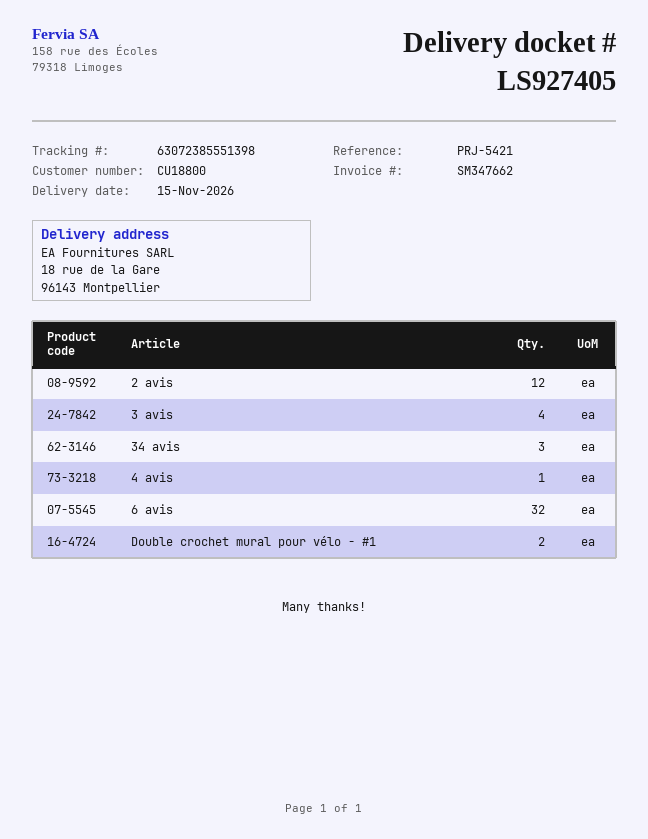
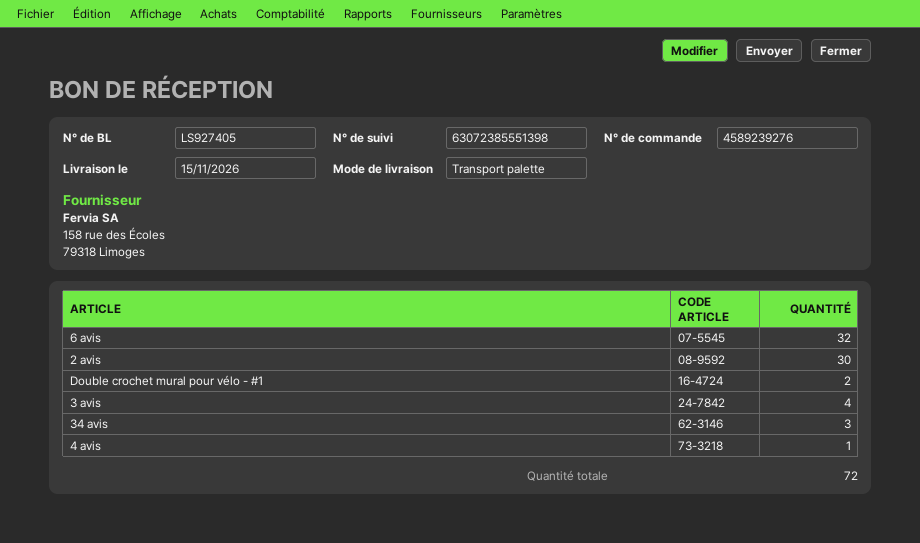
2 avis: 12 -> 30

